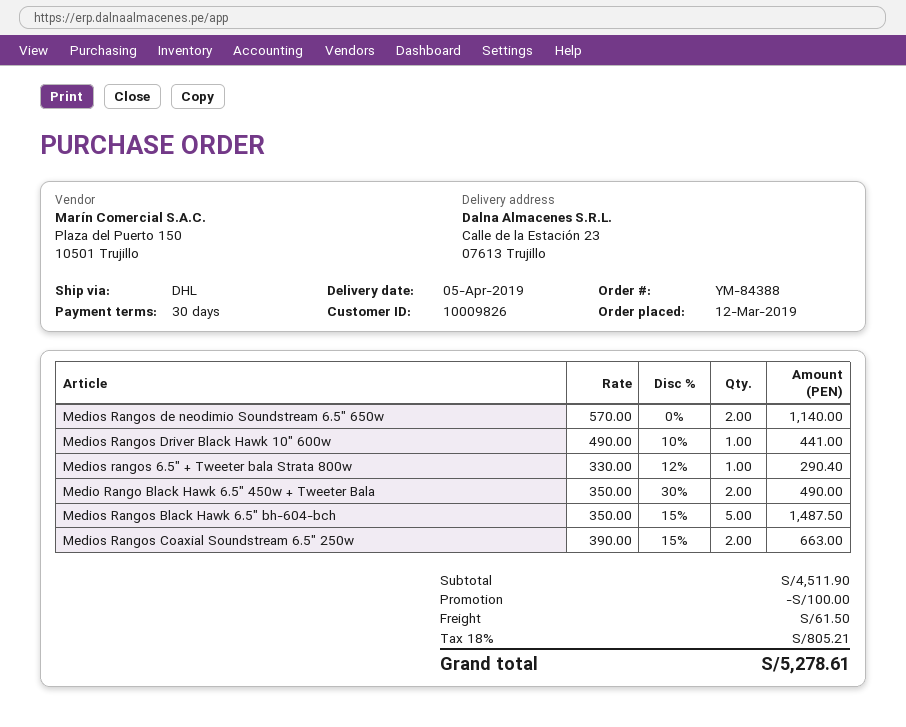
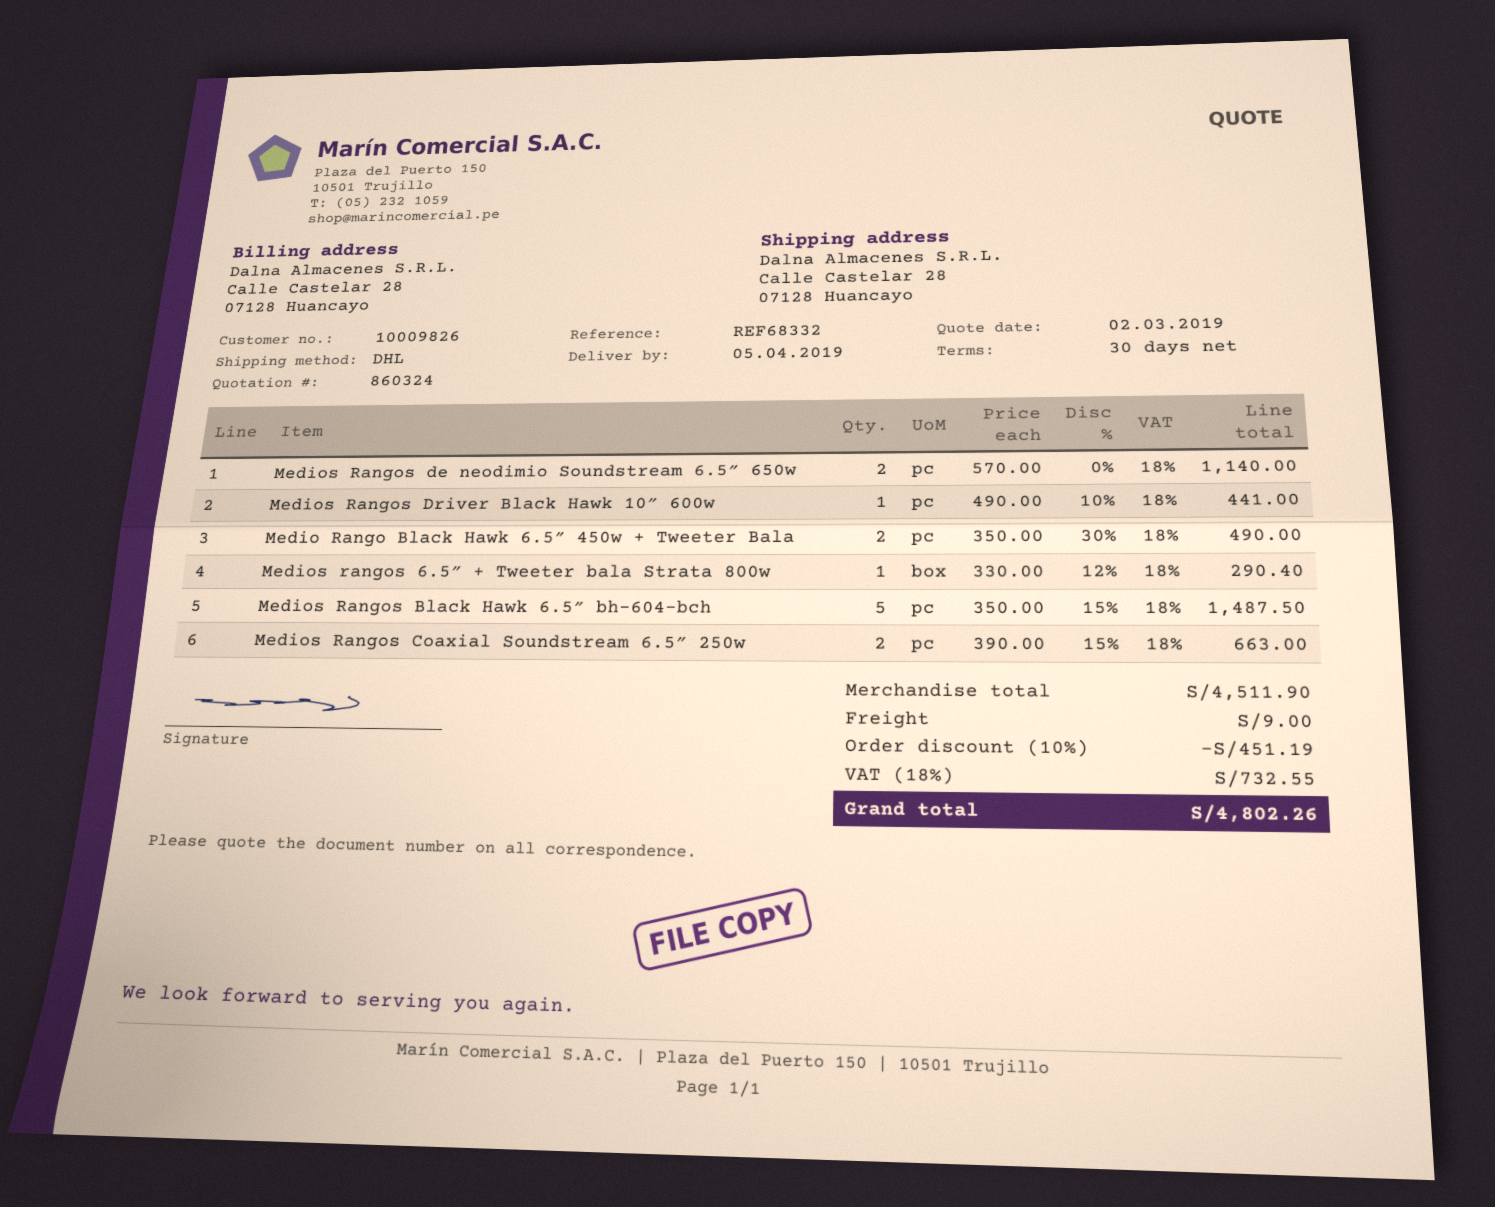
ship to: Calle de la Estación 23, 07613 Trujillo -> Calle Castelar 28, 07128 Huancayo
discount: 100.00 -> 451.19
shipping: 61.50 -> 9.00
tax: 18% = 805.21 -> 18% = 732.55
total: 5278.61 -> 4802.26

